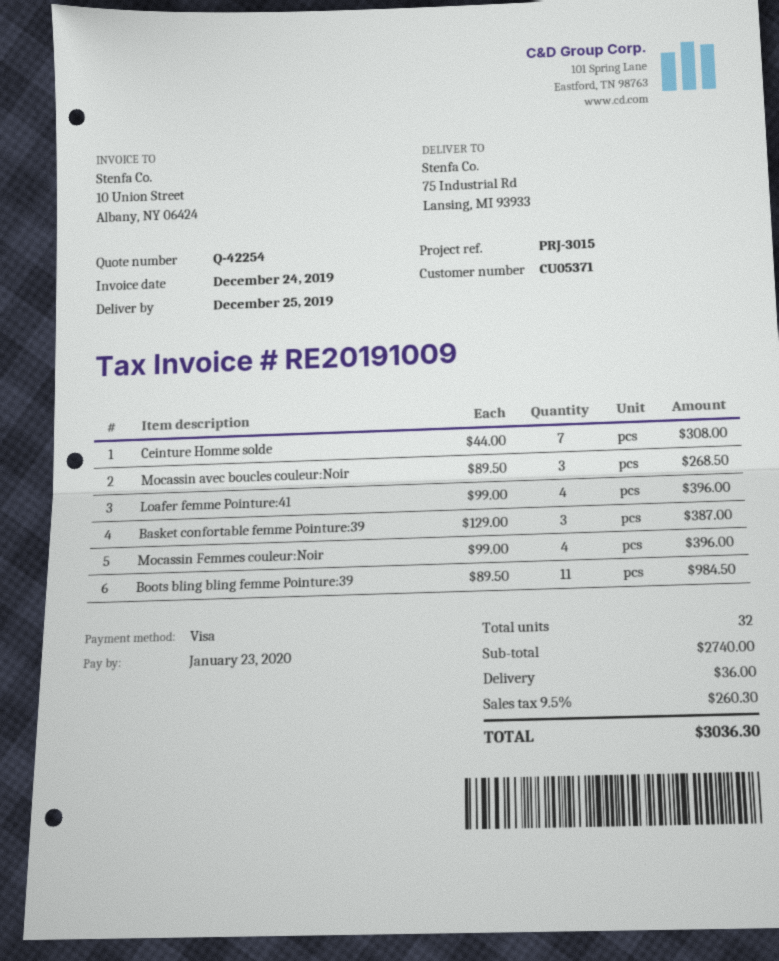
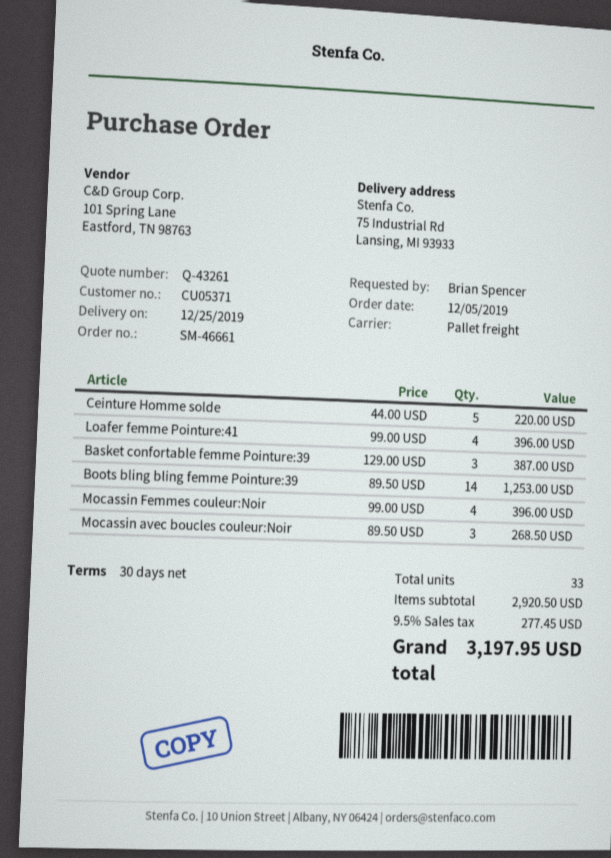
quote number: Q-42254 -> Q-43261
Ceinture Homme solde: 7 x 44.00 = 308.00 -> 5 x 44.00 = 220.00
Boots bling bling femme Pointure:39: 11 x 89.50 = 984.50 -> 14 x 89.50 = 1253.00
total quantity: 32 -> 33
subtotal: 2740.00 -> 2920.50
shipping: 36.00 -> none
tax: 9.5% = 260.30 -> 9.5% = 277.45
total: 3036.30 -> 3197.95

